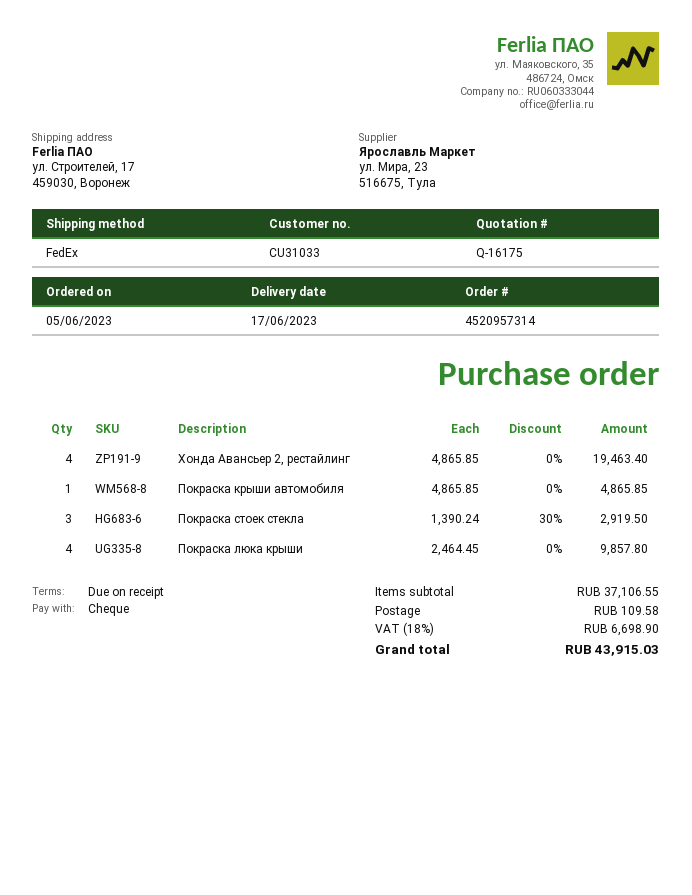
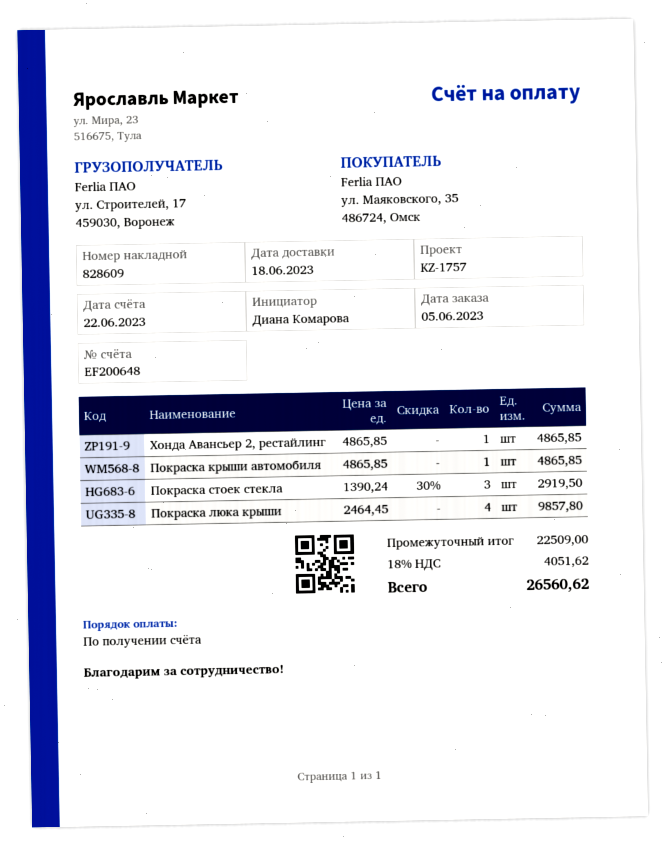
delivery date: 2023-06-17 -> 2023-06-18
Хонда Авансьер 2, рестайлинг: 4 x 4865.85 = 19463.40 -> 1 x 4865.85 = 4865.85
subtotal: 37106.55 -> 22509.00
shipping: 109.58 -> none
tax: 18% = 6698.90 -> 18% = 4051.62
total: 43915.03 -> 26560.62

